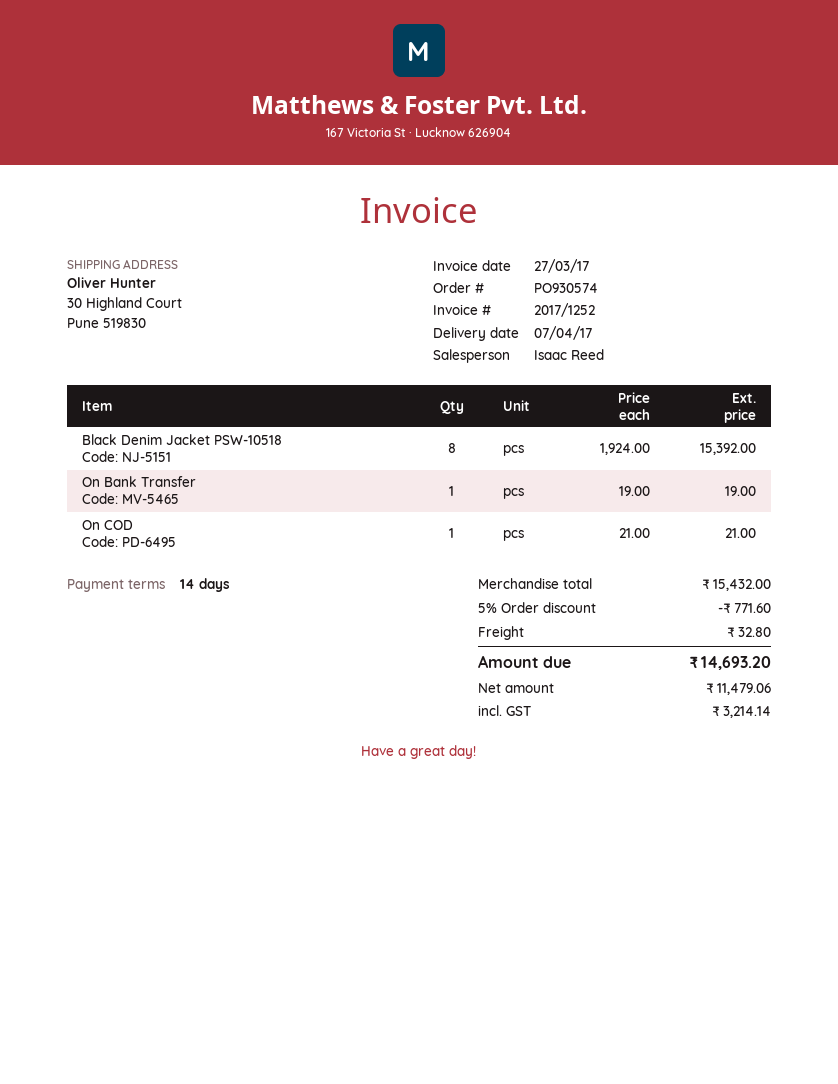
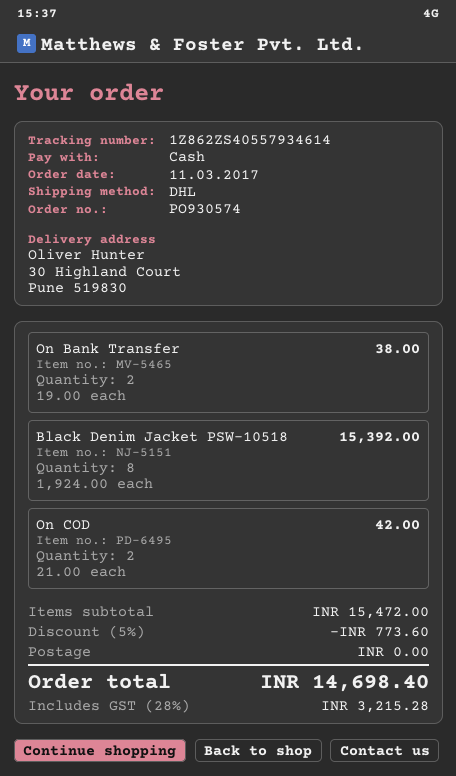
On Bank Transfer: 1 x 19.00 = 19.00 -> 2 x 19.00 = 38.00
On COD: 1 x 21.00 = 21.00 -> 2 x 21.00 = 42.00
subtotal: 15432.00 -> 15472.00
discount: 5% = 771.60 -> 5% = 773.60
shipping: 32.80 -> 0.00
tax: 3214.14 -> 3215.28
total: 14693.20 -> 14698.40

